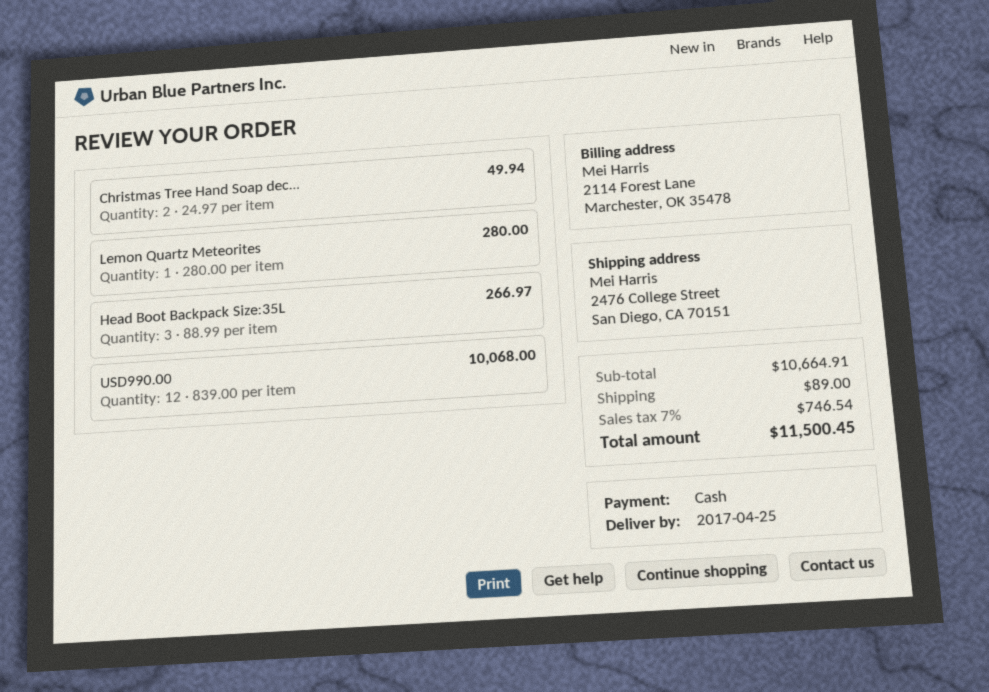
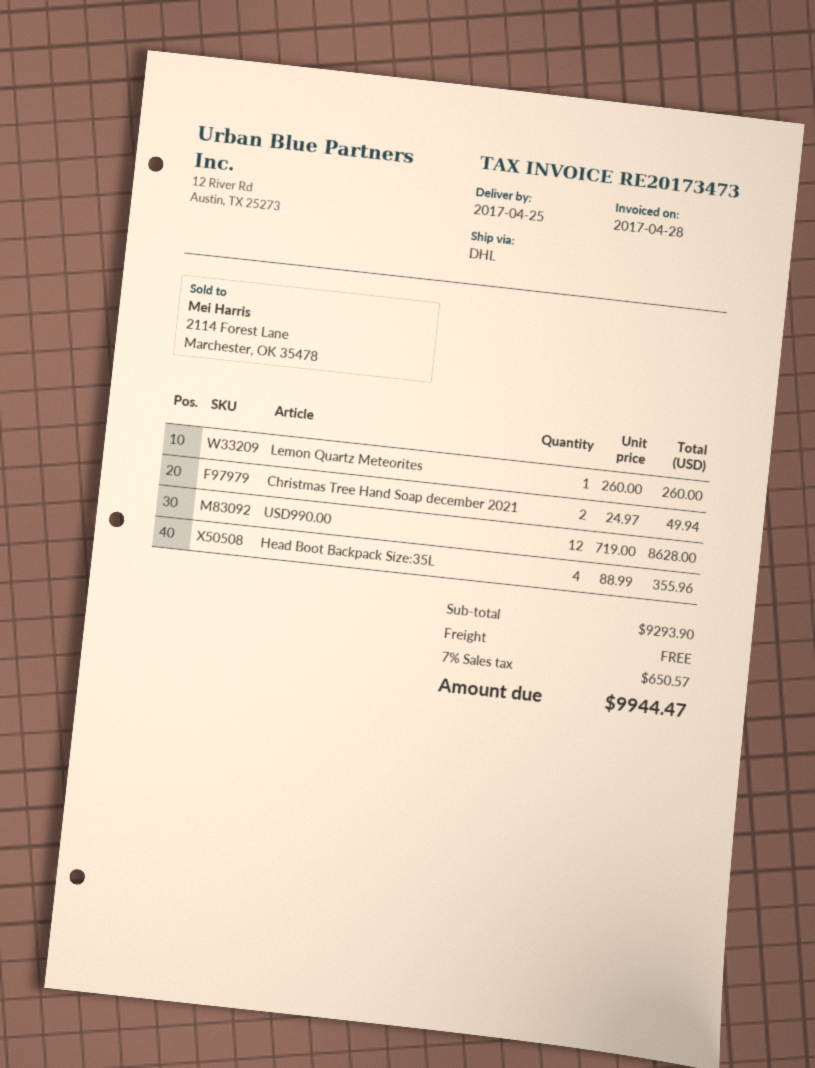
Lemon Quartz Meteorites: 1 x 280.00 = 280.00 -> 1 x 260.00 = 260.00
Head Boot Backpack Size:35L: 3 x 88.99 = 266.97 -> 4 x 88.99 = 355.96
USD990.00: 12 x 839.00 = 10068.00 -> 12 x 719.00 = 8628.00
subtotal: 10664.91 -> 9293.90
shipping: 89.00 -> 0.00
tax: 7% = 746.54 -> 7% = 650.57
total: 11500.45 -> 9944.47

